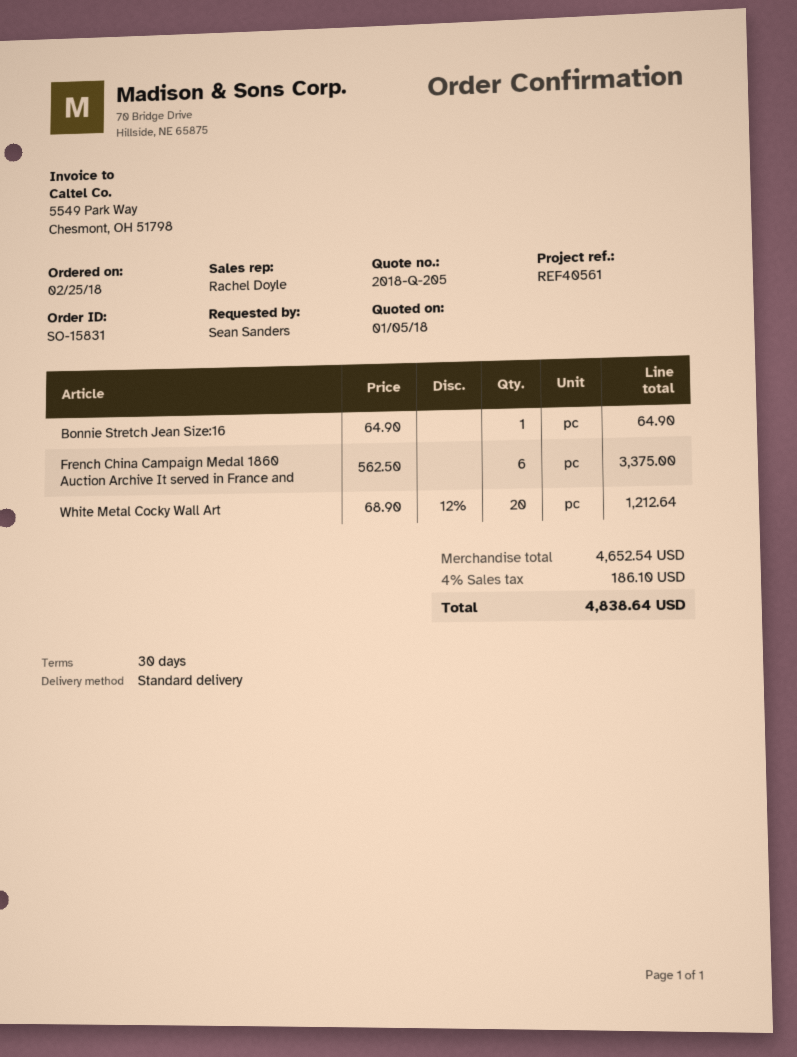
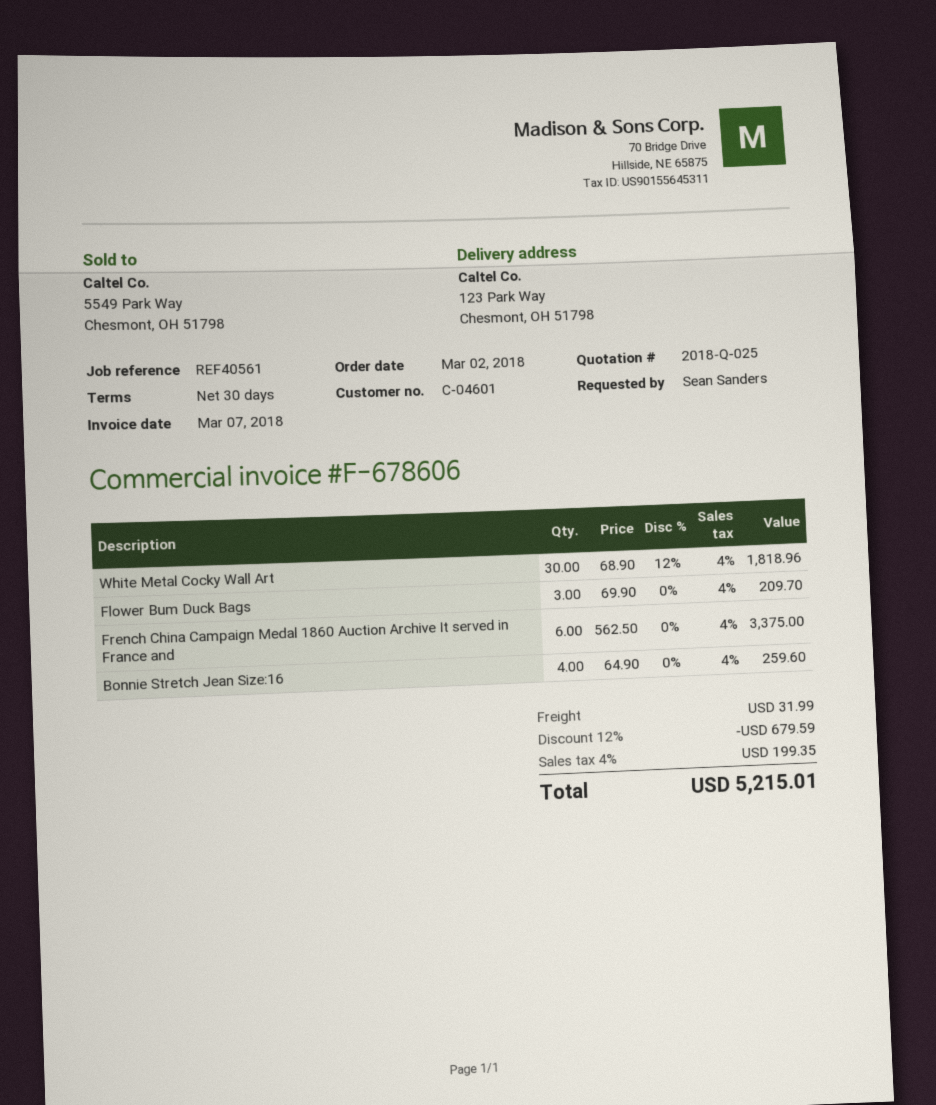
quote number: 2018-Q-205 -> 2018-Q-025
order date: 2018-02-25 -> 2018-03-02
Bonnie Stretch Jean Size:16: 1 x 64.90 = 64.90 -> 4 x 64.90 = 259.60
White Metal Cocky Wall Art: 20 x 68.90 - 12% = 1212.64 -> 30 x 68.90 - 12% = 1818.96
Flower Bum Duck Bags: none -> 3 x 69.90 = 209.70
discount: none -> 12% = 679.59
shipping: none -> 31.99
tax: 4% = 186.10 -> 4% = 199.35
total: 4838.64 -> 5215.01

